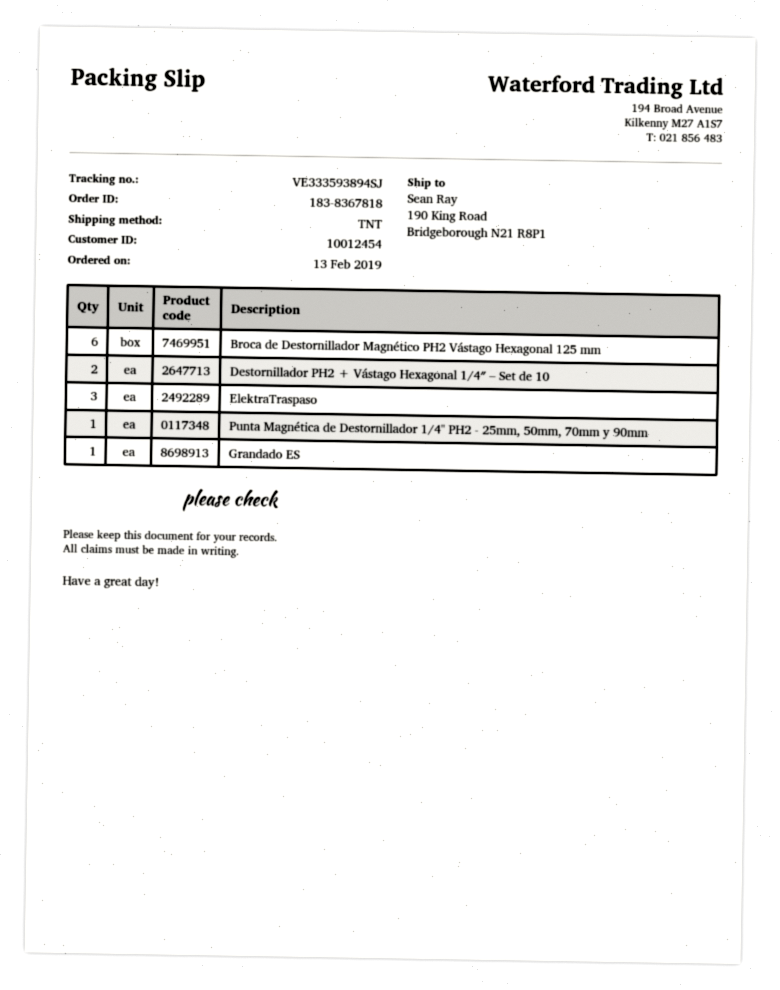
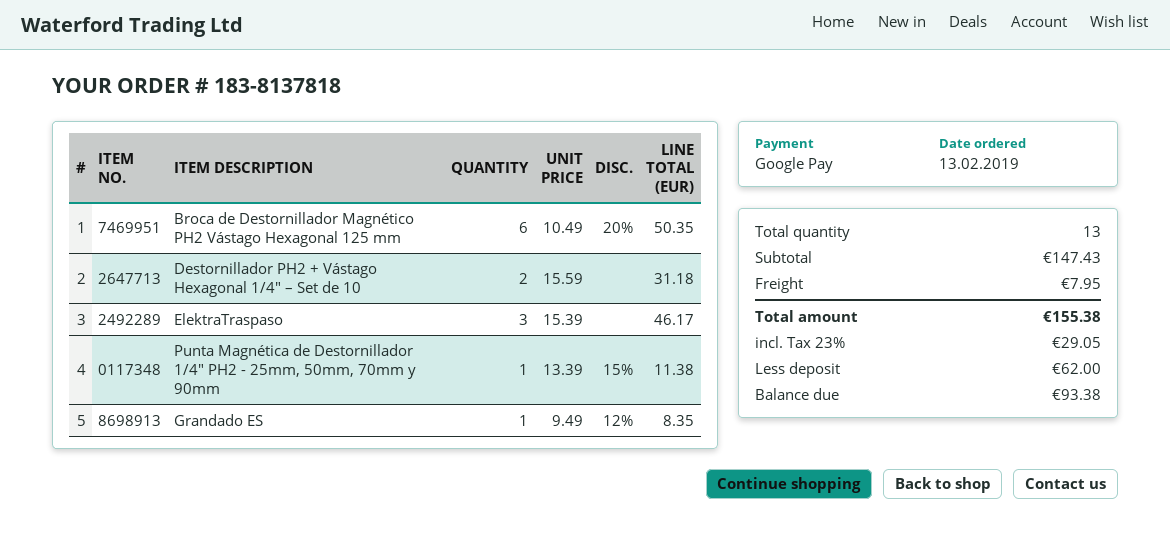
order number: 183-8367818 -> 183-8137818

